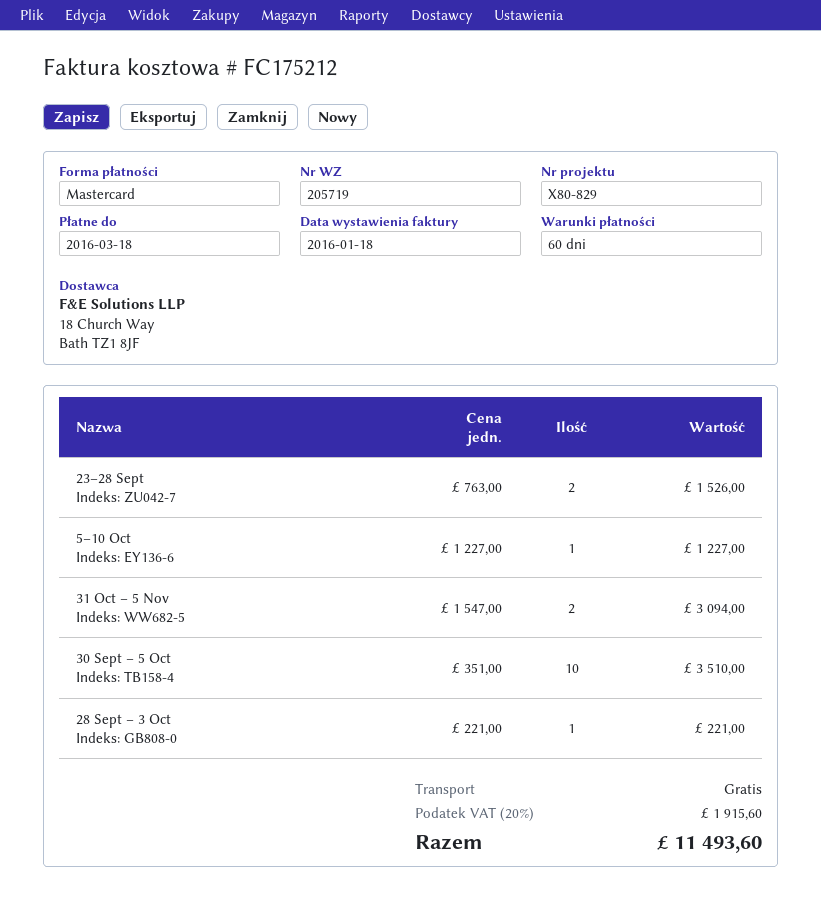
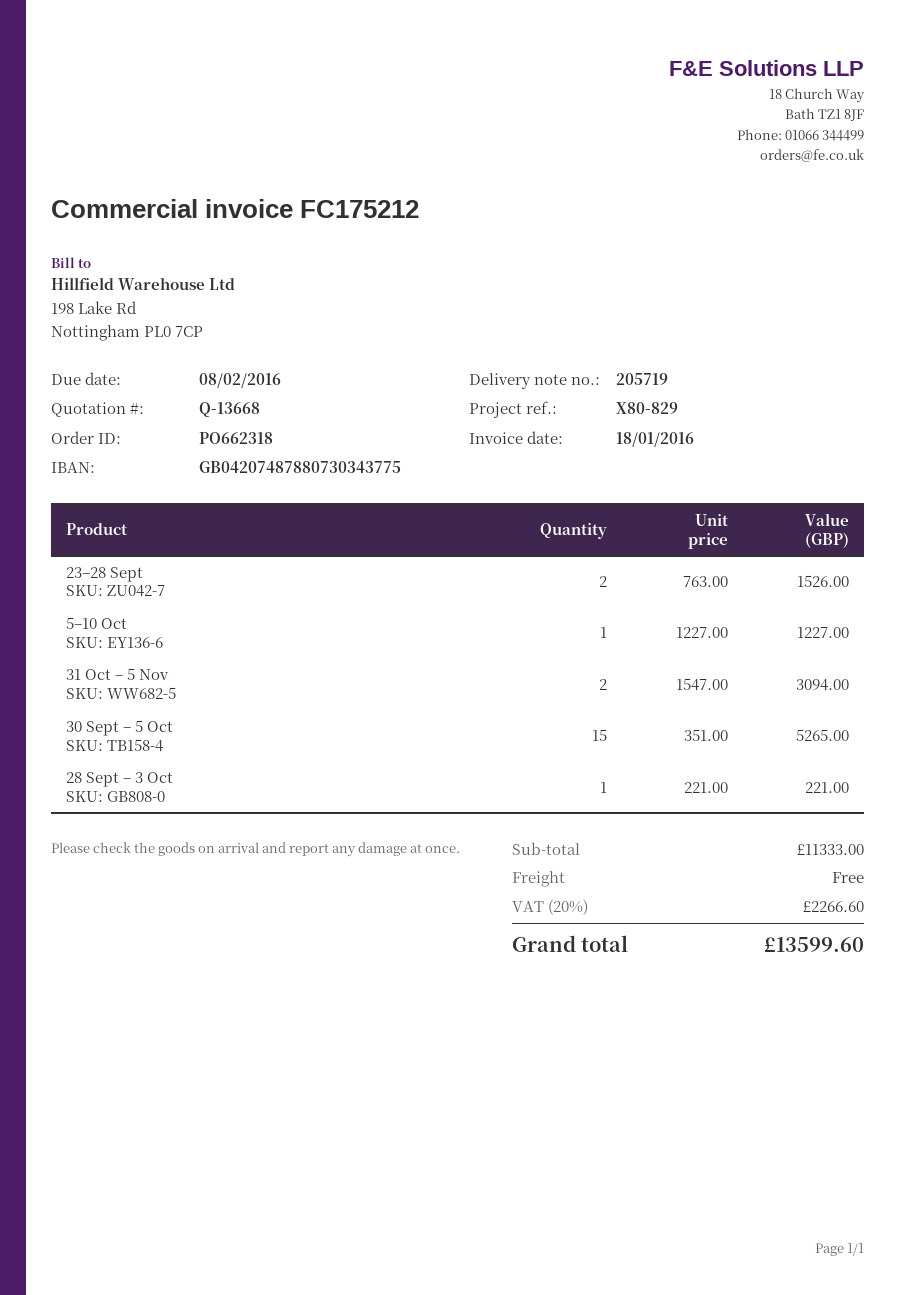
due date: 2016-03-18 -> 2016-02-08
30 Sept – 5 Oct: 10 x 351.00 = 3510.00 -> 15 x 351.00 = 5265.00
tax: 20% = 1915.60 -> 20% = 2266.60
total: 11493.60 -> 13599.60

